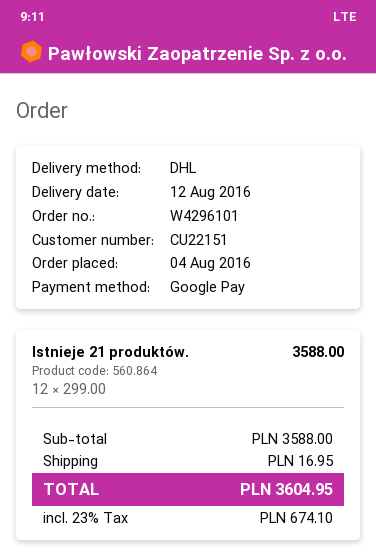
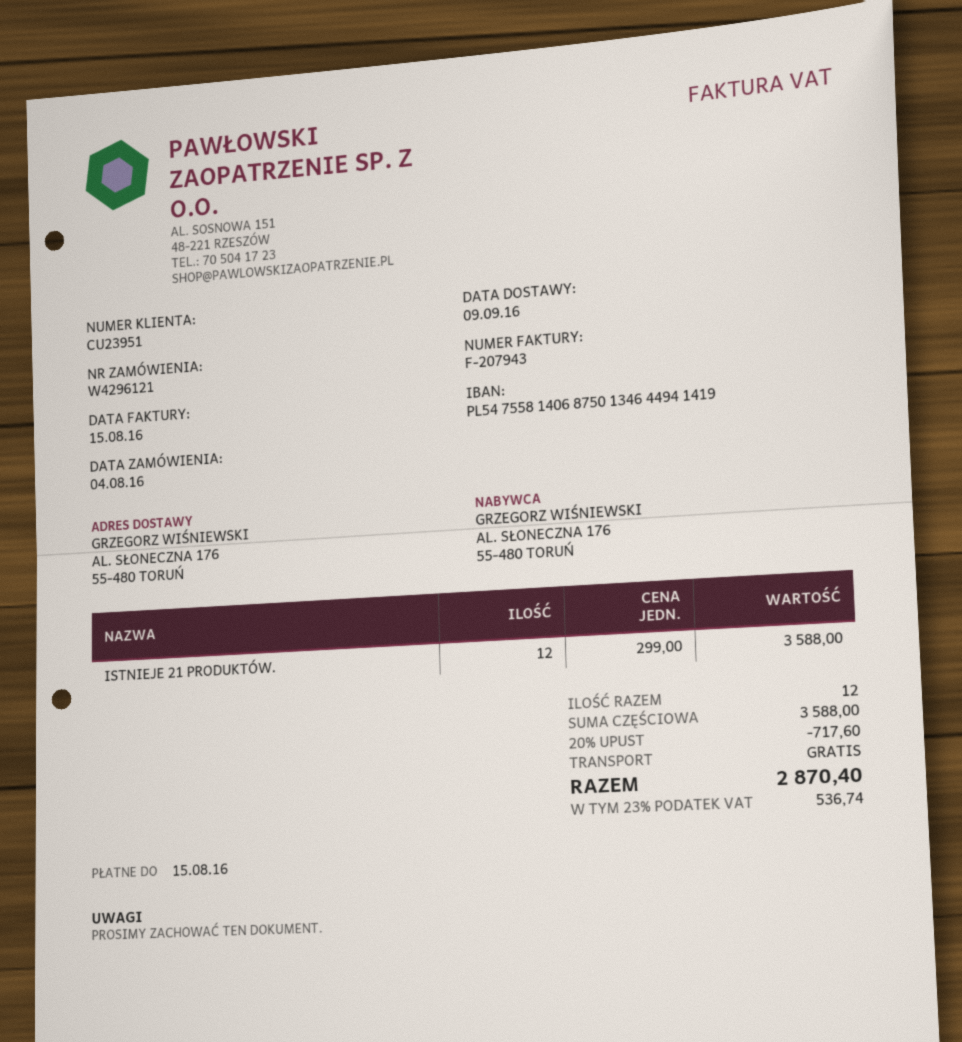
order number: W4296101 -> W4296121
delivery date: 2016-08-12 -> 2016-09-09
customer number: CU22151 -> CU23951
discount: none -> 20% = 717.60
shipping: 16.95 -> 0.00
tax: 23% = 674.10 -> 23% = 536.74
total: 3604.95 -> 2870.40

